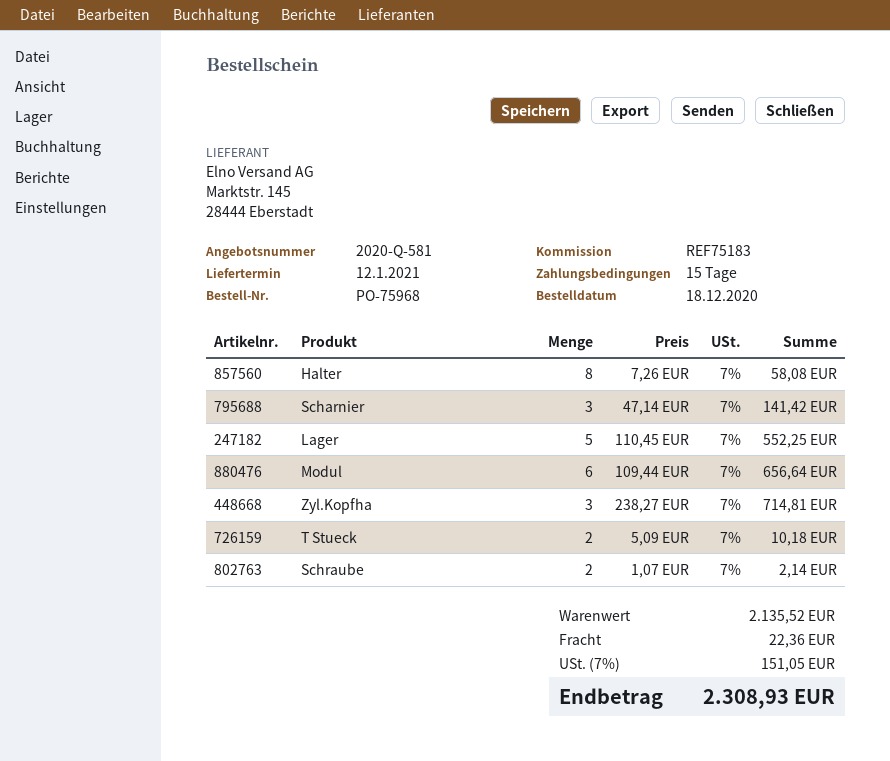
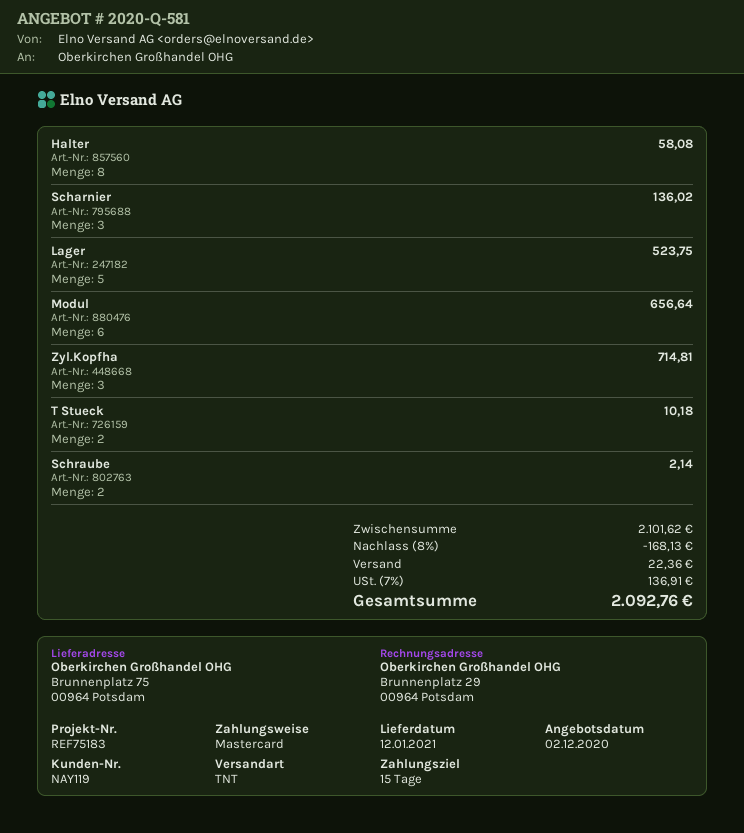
Scharnier: 3 for 141.42 -> 3 for 136.02
Lager: 5 for 552.25 -> 5 for 523.75
subtotal: 2135.52 -> 2101.62
discount: none -> 8% = 168.13
tax: 7% = 151.05 -> 7% = 136.91
total: 2308.93 -> 2092.76

